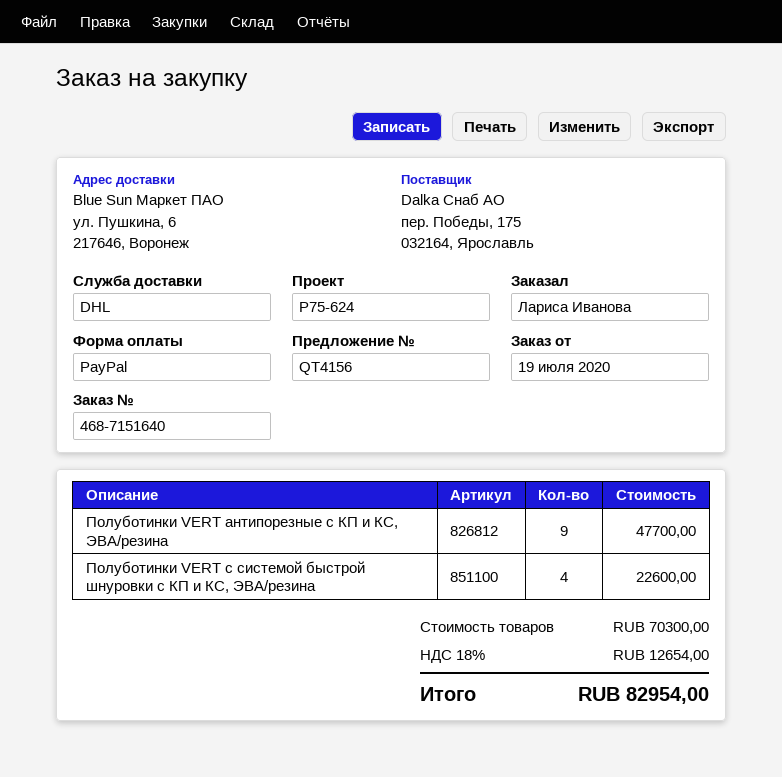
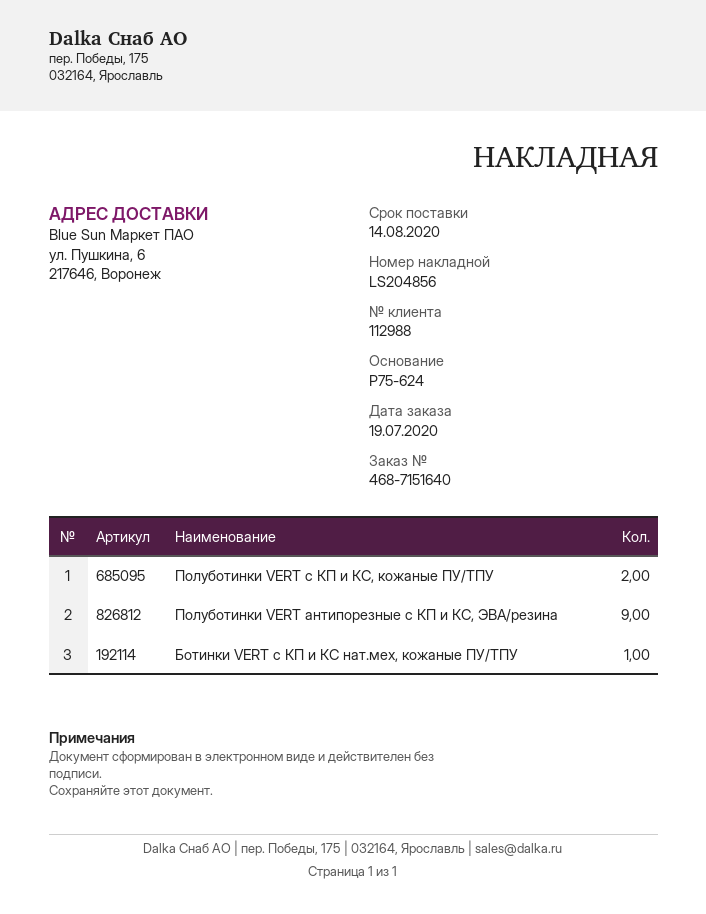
Полуботинки VERT с системой быстрой шнуровки с КП и КС, ЭВА/резина: 4 -> none
Полуботинки VERT с КП и КС, кожаные ПУ/ТПУ: none -> 2
Ботинки VERT с КП и КС нат.мех, кожаные ПУ/ТПУ: none -> 1

